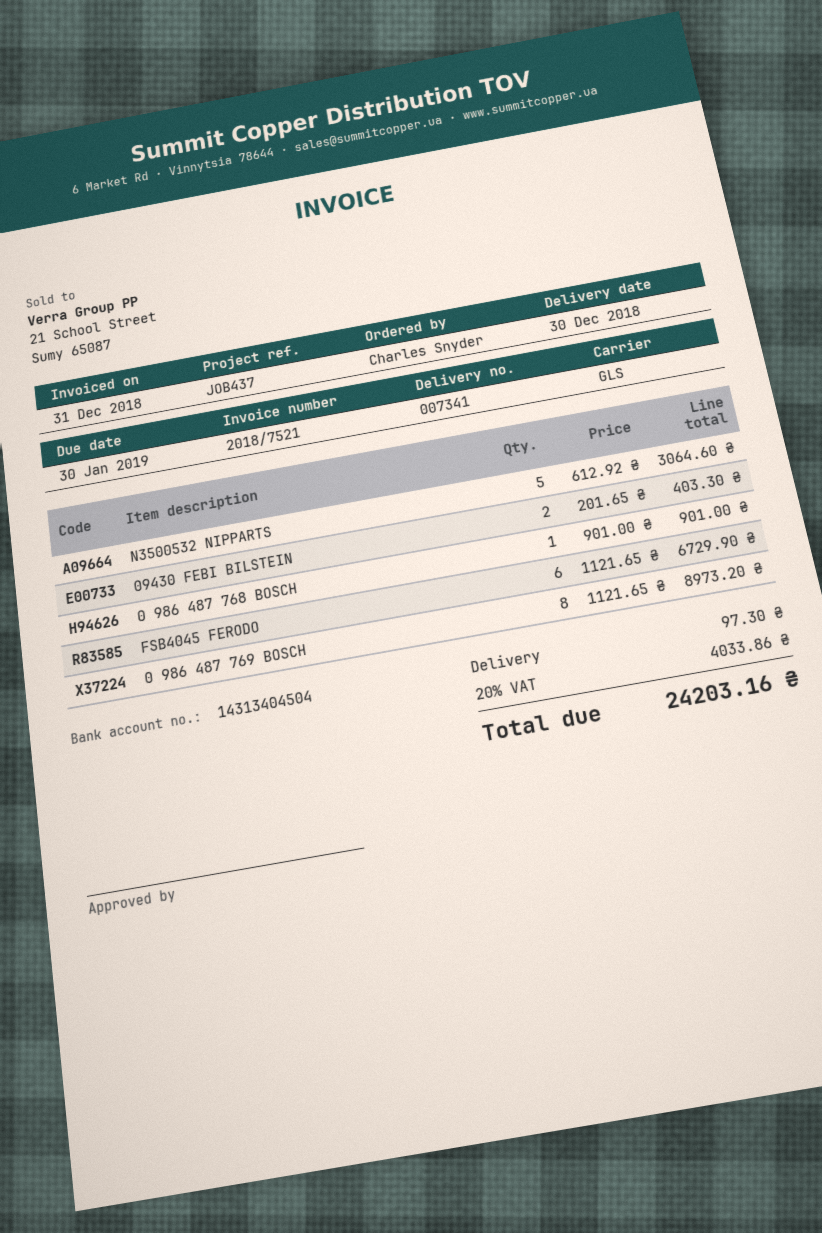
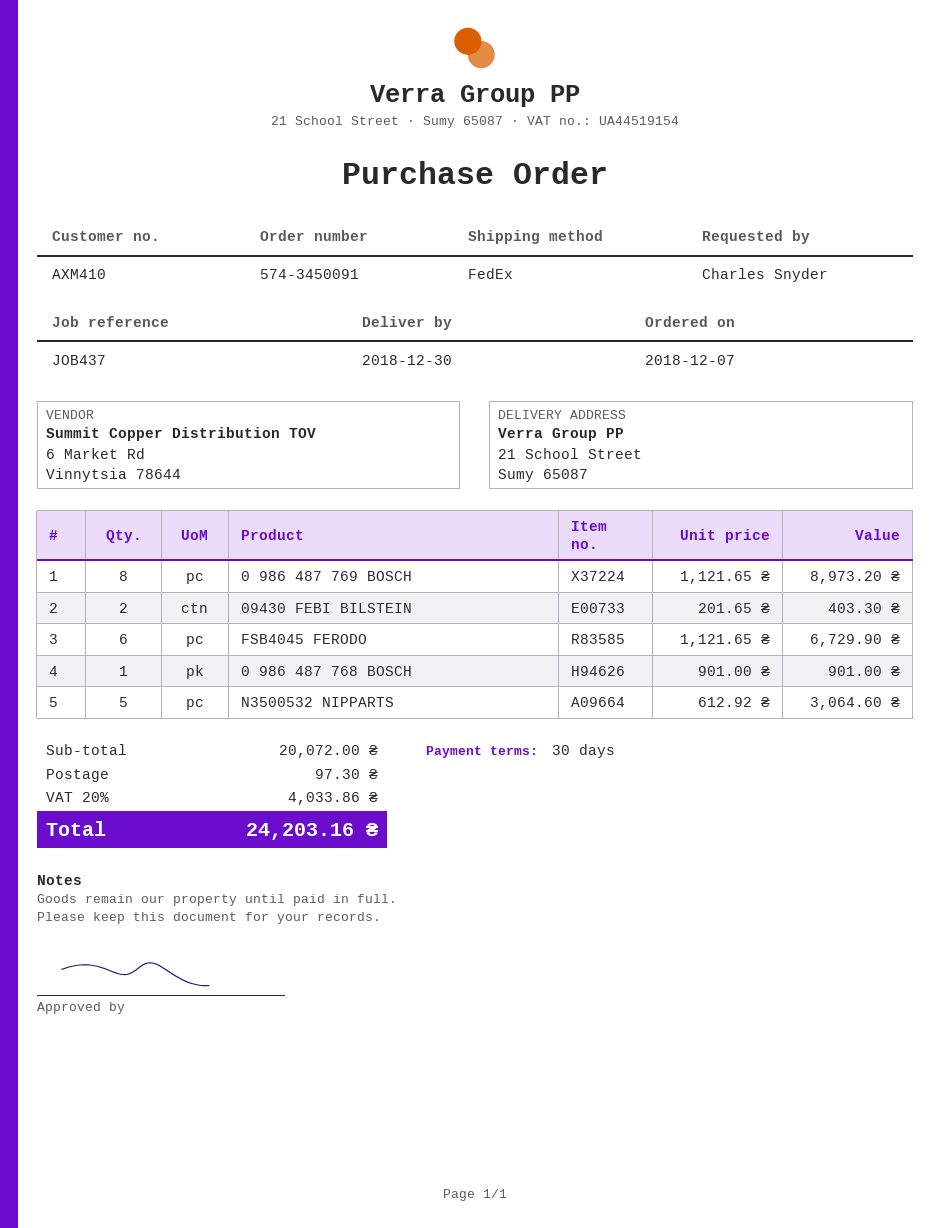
shipping method: GLS -> FedEx

